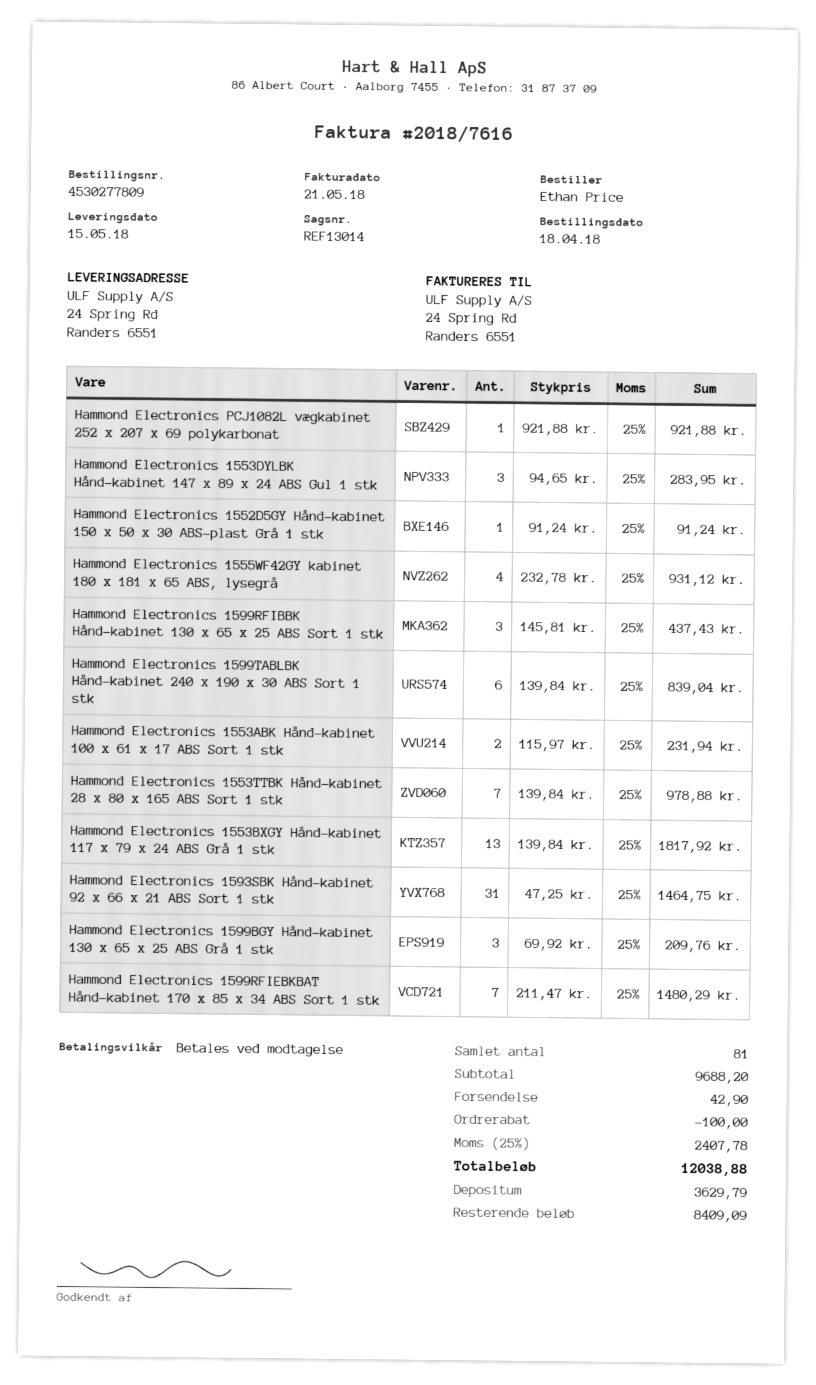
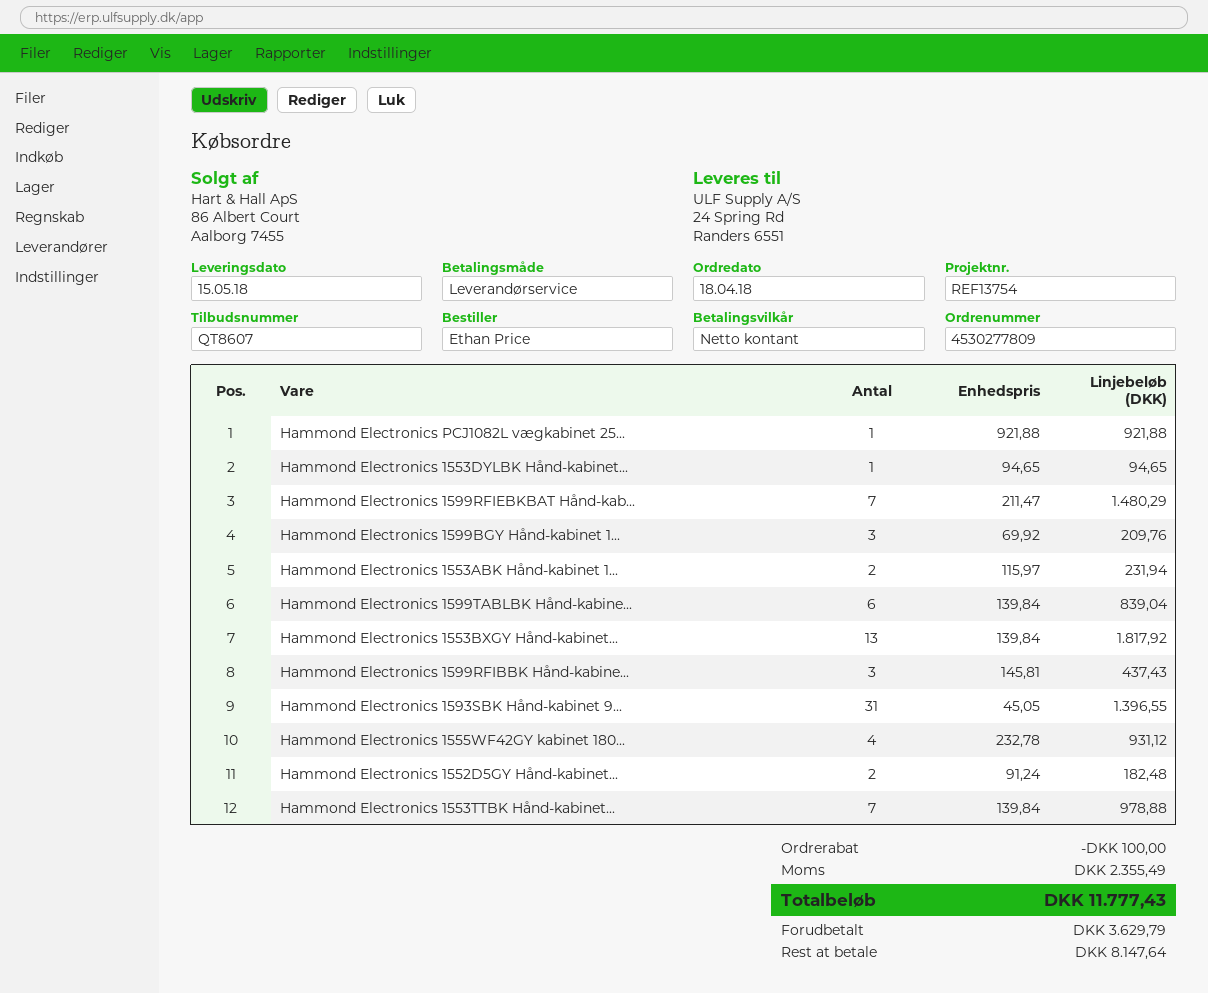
reference: REF13014 -> REF13754
Hammond Electronics 1553DYLBK Hånd-kabinet 147 x 89 x 24 ABS Gul 1 stk: 3 x 94.65 = 283.95 -> 1 x 94.65 = 94.65
Hammond Electronics 1552D5GY Hånd-kabinet 150 x 50 x 30 ABS-plast Grå 1 stk: 1 x 91.24 = 91.24 -> 2 x 91.24 = 182.48
Hammond Electronics 1593SBK Hånd-kabinet 92 x 66 x 21 ABS Sort 1 stk: 31 x 47.25 = 1464.75 -> 31 x 45.05 = 1396.55
shipping: 42.90 -> none
tax: 2407.78 -> 2355.49
total: 12038.88 -> 11777.43
balance: 8409.09 -> 8147.64

